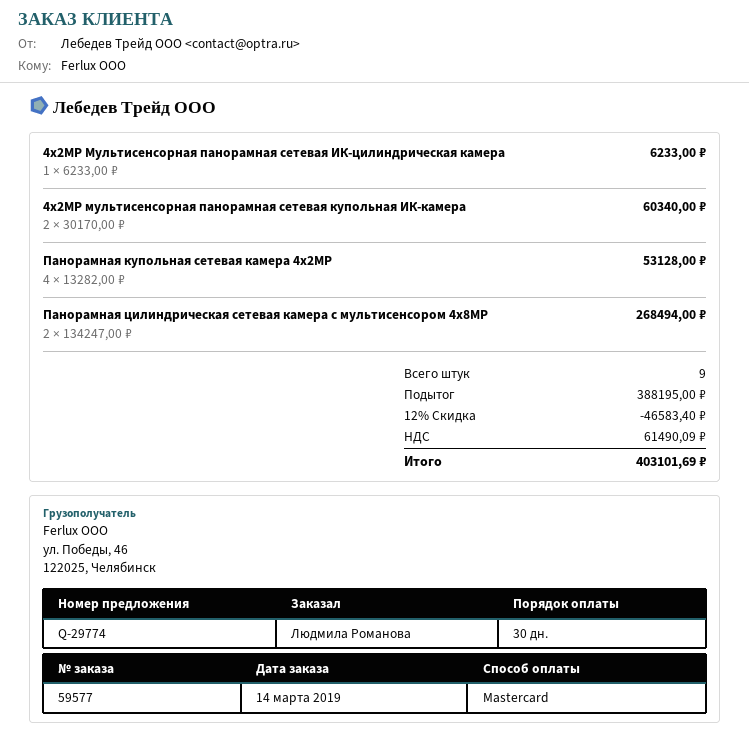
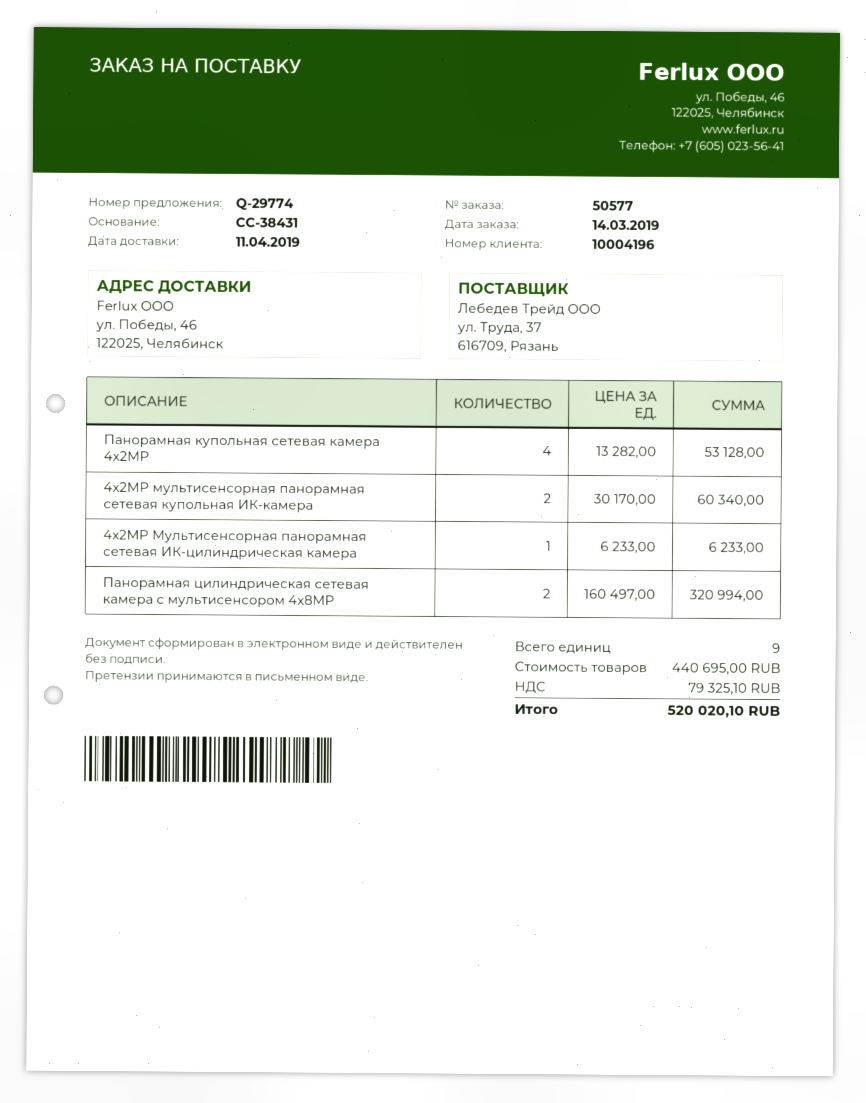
order number: 59577 -> 50577
Панорамная цилиндрическая сетевая камера с мультисенсором 4x8MP: 2 x 134247.00 = 268494.00 -> 2 x 160497.00 = 320994.00
subtotal: 388195.00 -> 440695.00
discount: 12% = 46583.40 -> none
tax: 61490.09 -> 79325.10
total: 403101.69 -> 520020.10

